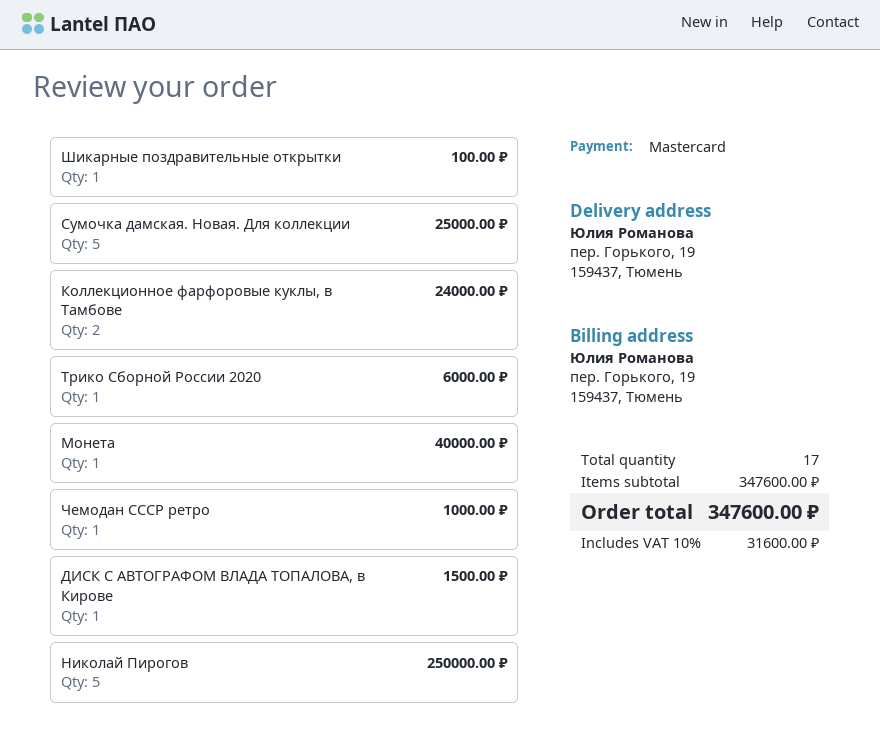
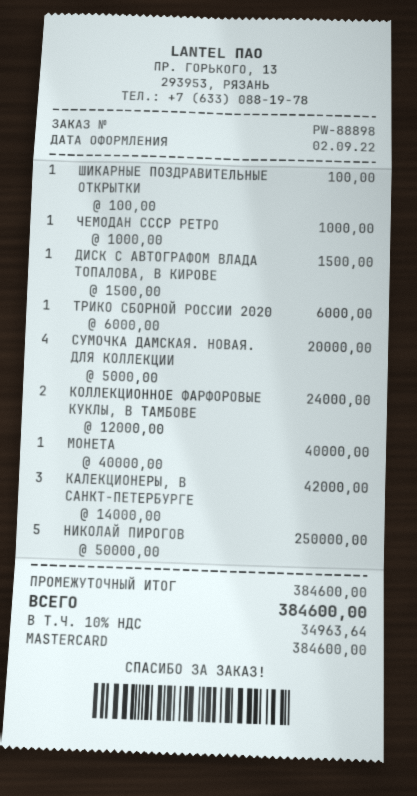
Сумочка дамская. Новая. Для коллекции: 5 for 25000.00 -> 4 for 20000.00
КАЛЕКЦИОНЕРЫ, В САНКТ-ПЕТЕРБУРГЕ: none -> 3 for 42000.00
subtotal: 347600.00 -> 384600.00
tax: 10% = 31600.00 -> 10% = 34963.64
total: 347600.00 -> 384600.00

